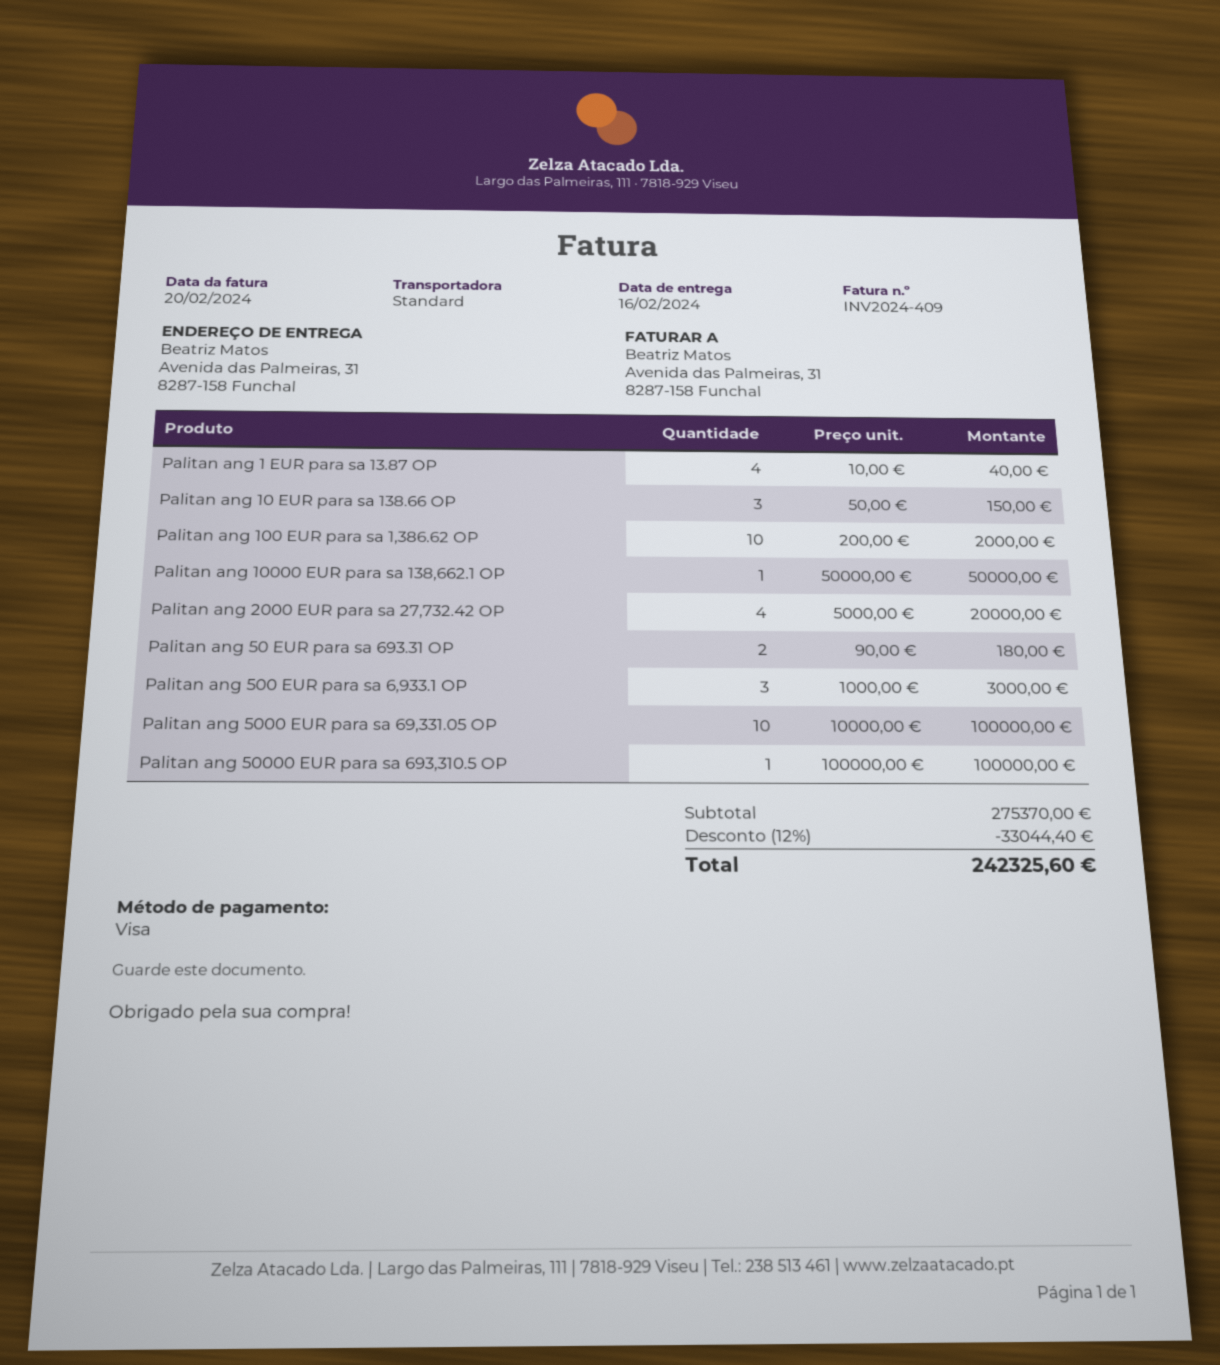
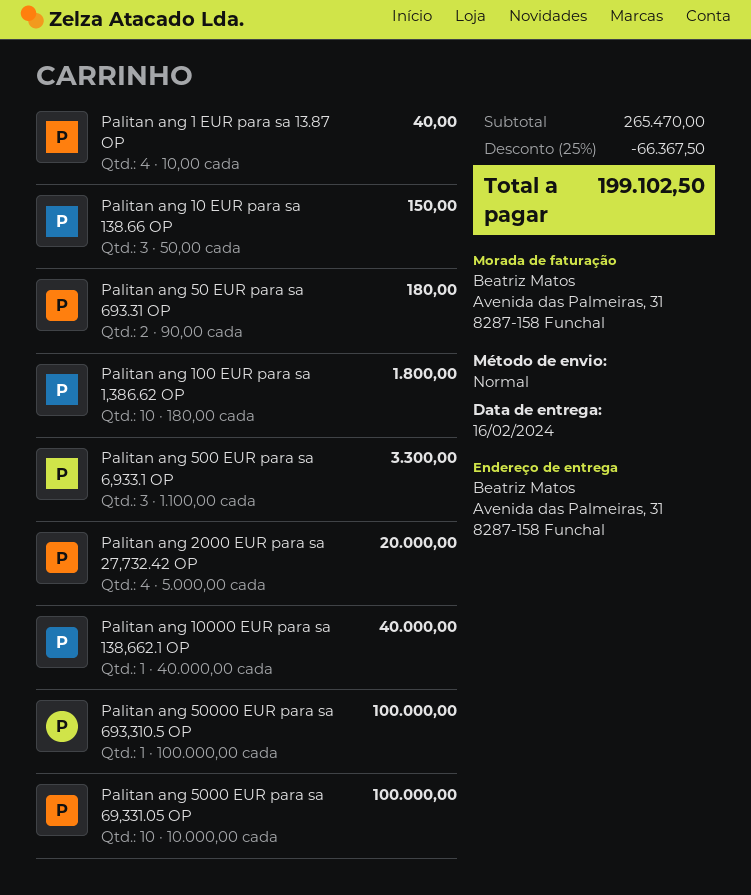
Palitan ang 100 EUR para sa 1,386.62 OP: 10 x 200.00 = 2000.00 -> 10 x 180.00 = 1800.00
Palitan ang 10000 EUR para sa 138,662.1 OP: 1 x 50000.00 = 50000.00 -> 1 x 40000.00 = 40000.00
Palitan ang 500 EUR para sa 6,933.1 OP: 3 x 1000.00 = 3000.00 -> 3 x 1100.00 = 3300.00
subtotal: 275370.00 -> 265470.00
discount: 12% = 33044.40 -> 25% = 66367.50
total: 242325.60 -> 199102.50

